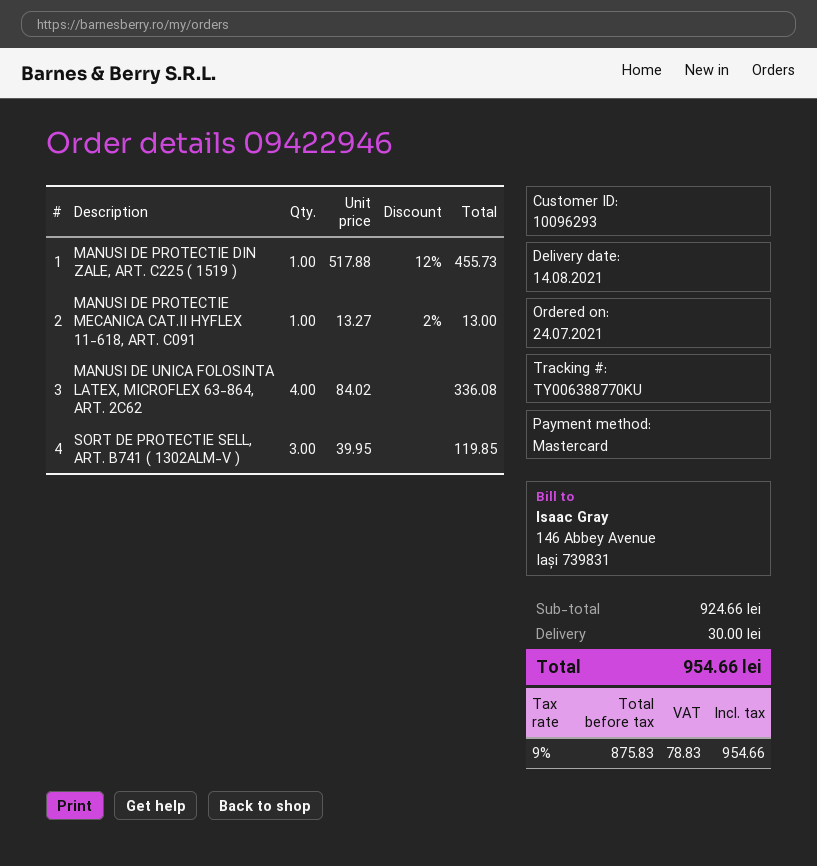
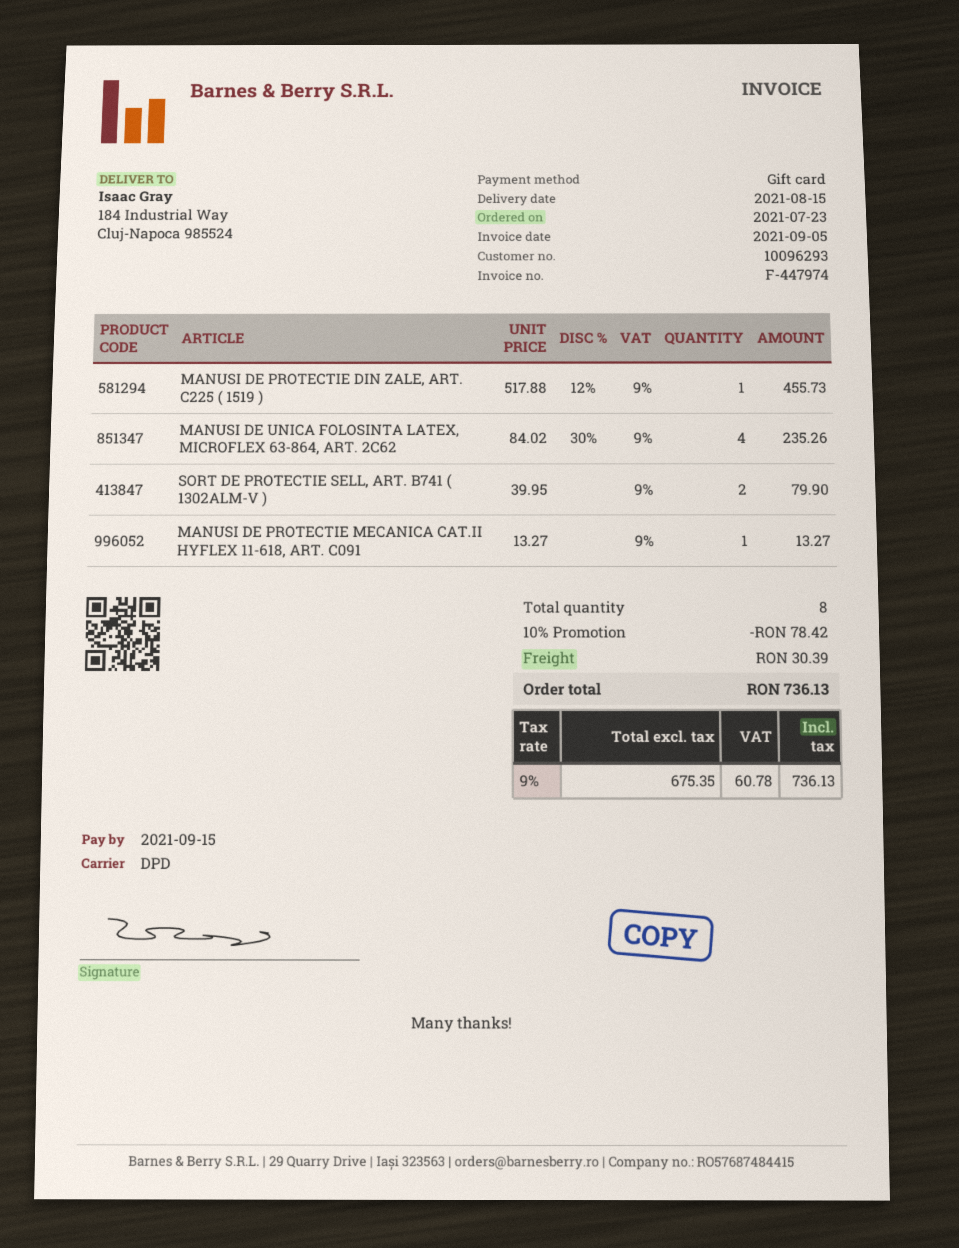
order date: 2021-07-24 -> 2021-07-23
delivery date: 2021-08-14 -> 2021-08-15
payment method: Mastercard -> gift card
MANUSI DE PROTECTIE MECANICA CAT.II HYFLEX 11-618, ART. C091: 1 x 13.27 - 2% = 13.00 -> 1 x 13.27 = 13.27
MANUSI DE UNICA FOLOSINTA LATEX, MICROFLEX 63-864, ART. 2C62: 4 x 84.02 = 336.08 -> 4 x 84.02 - 30% = 235.26
SORT DE PROTECTIE SELL, ART. B741 ( 1302ALM-V ): 3 x 39.95 = 119.85 -> 2 x 39.95 = 79.90
discount: none -> 10% = 78.42
shipping: 30.00 -> 30.39
net: 875.83 -> 675.35
tax: 9% = 78.83 -> 9% = 60.78
total: 954.66 -> 736.13

